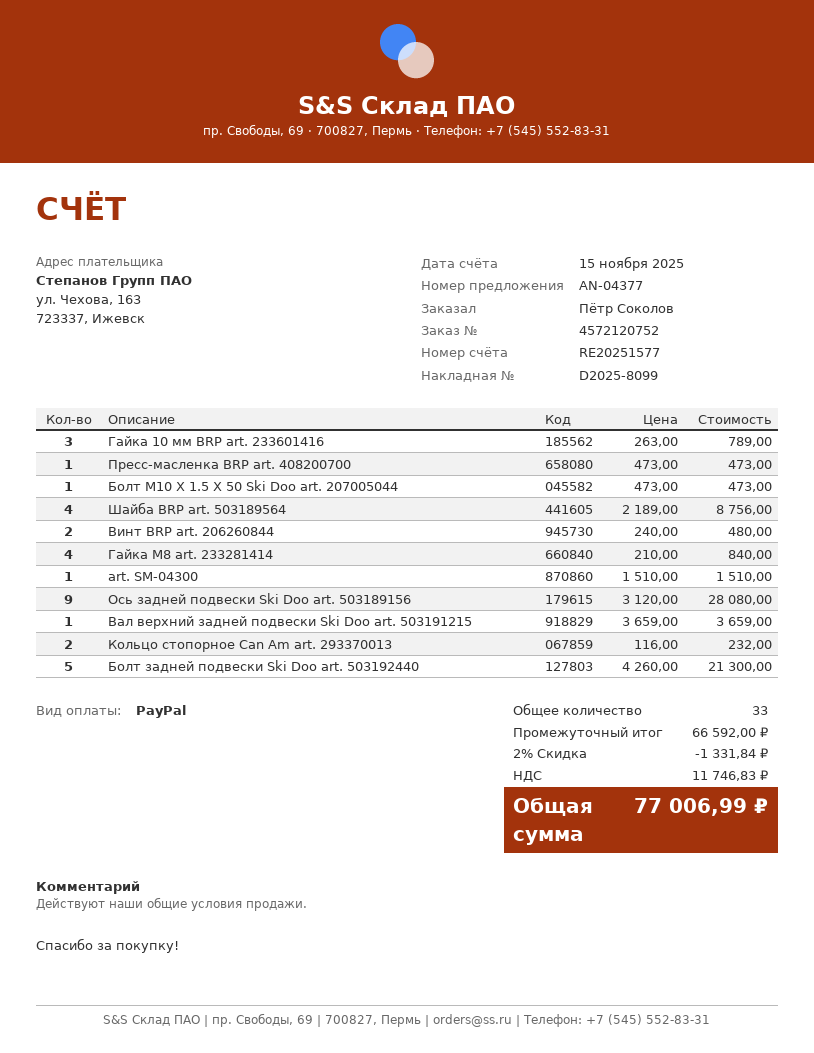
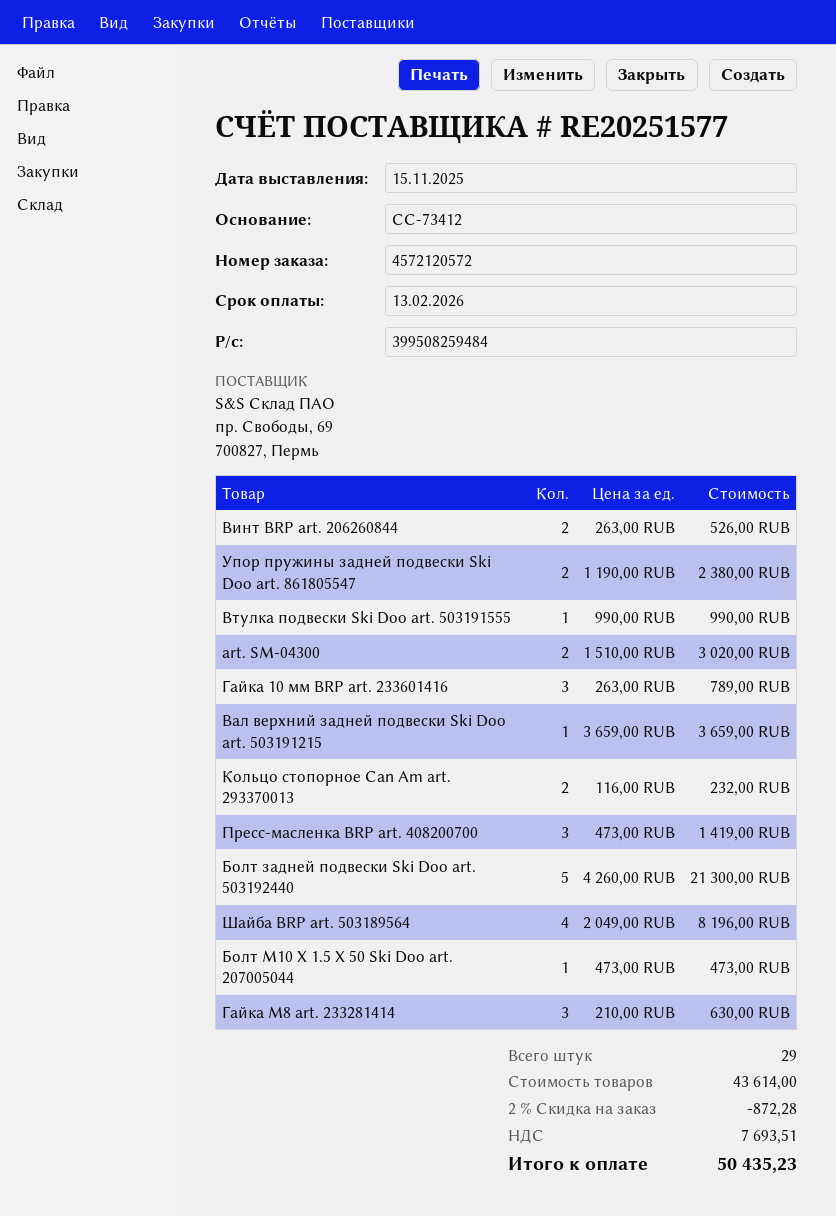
order number: 4572120752 -> 4572120572
Пресс-масленка BRP art. 408200700: 1 x 473.00 = 473.00 -> 3 x 473.00 = 1419.00
Шайба BRP art. 503189564: 4 x 2189.00 = 8756.00 -> 4 x 2049.00 = 8196.00
Винт BRP art. 206260844: 2 x 240.00 = 480.00 -> 2 x 263.00 = 526.00
Гайка М8 art. 233281414: 4 x 210.00 = 840.00 -> 3 x 210.00 = 630.00
art. SM-04300: 1 x 1510.00 = 1510.00 -> 2 x 1510.00 = 3020.00
Ось задней подвески Ski Doo art. 503189156: 9 x 3120.00 = 28080.00 -> none
Упор пружины задней подвески Ski Doo art. 861805547: none -> 2 x 1190.00 = 2380.00
Втулка подвески Ski Doo art. 503191555: none -> 1 x 990.00 = 990.00
total quantity: 33 -> 29
subtotal: 66592.00 -> 43614.00
discount: 2% = 1331.84 -> 2% = 872.28
tax: 11746.83 -> 7693.51
total: 77006.99 -> 50435.23

